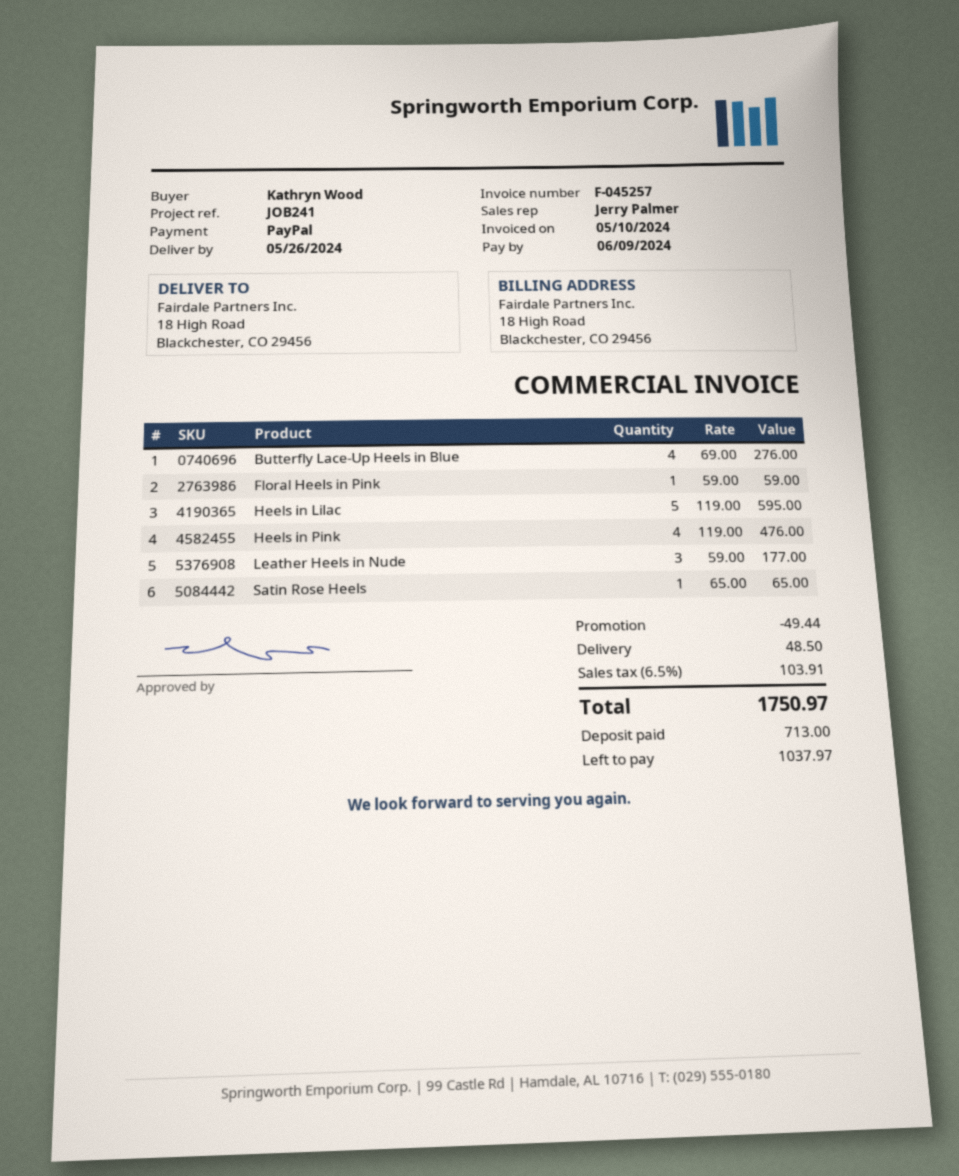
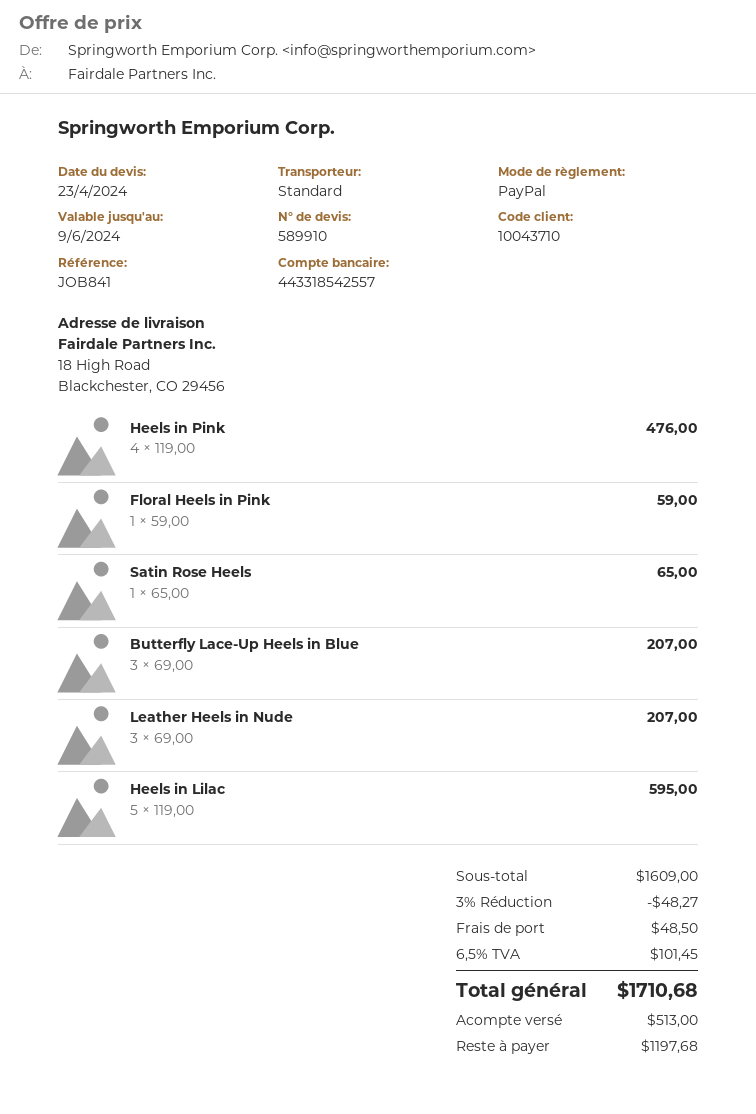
reference: JOB241 -> JOB841
Butterfly Lace-Up Heels in Blue: 4 x 69.00 = 276.00 -> 3 x 69.00 = 207.00
Leather Heels in Nude: 3 x 59.00 = 177.00 -> 3 x 69.00 = 207.00
discount: 49.44 -> 48.27
tax: 6.5% = 103.91 -> 6.5% = 101.45
total: 1750.97 -> 1710.68
deposit: 713.00 -> 513.00
balance: 1037.97 -> 1197.68

